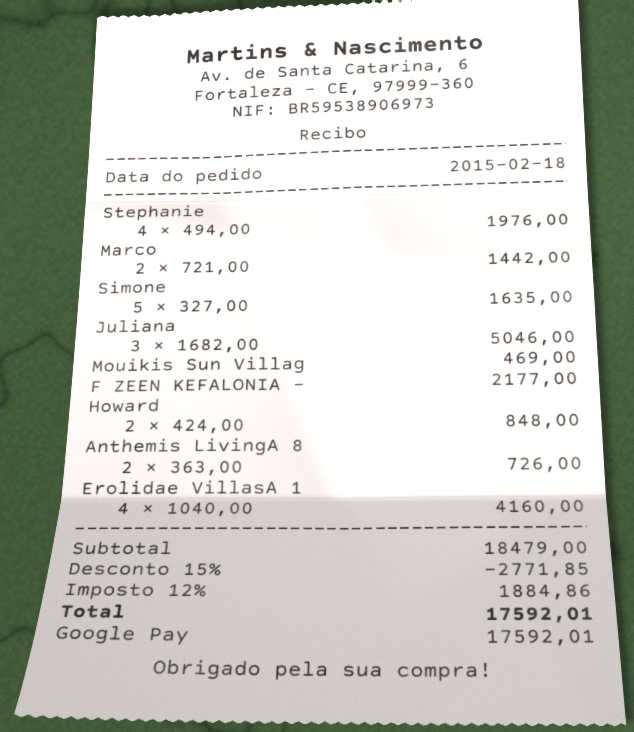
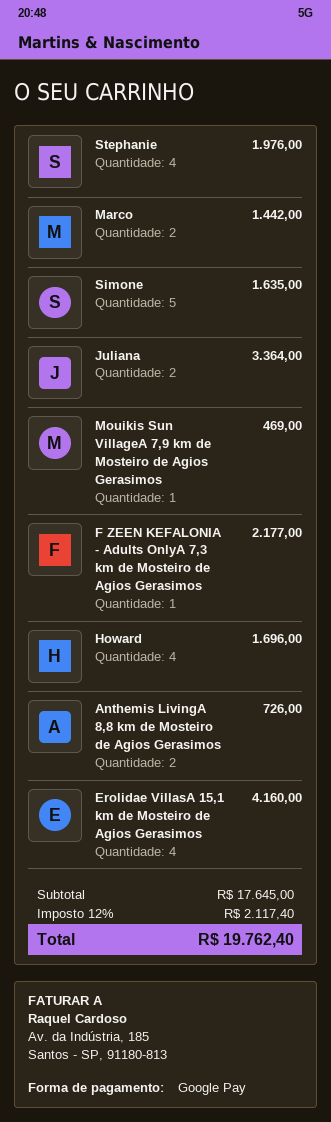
Juliana: 3 for 5046.00 -> 2 for 3364.00
Howard: 2 for 848.00 -> 4 for 1696.00
subtotal: 18479.00 -> 17645.00
discount: 15% = 2771.85 -> none
tax: 12% = 1884.86 -> 12% = 2117.40
total: 17592.01 -> 19762.40

